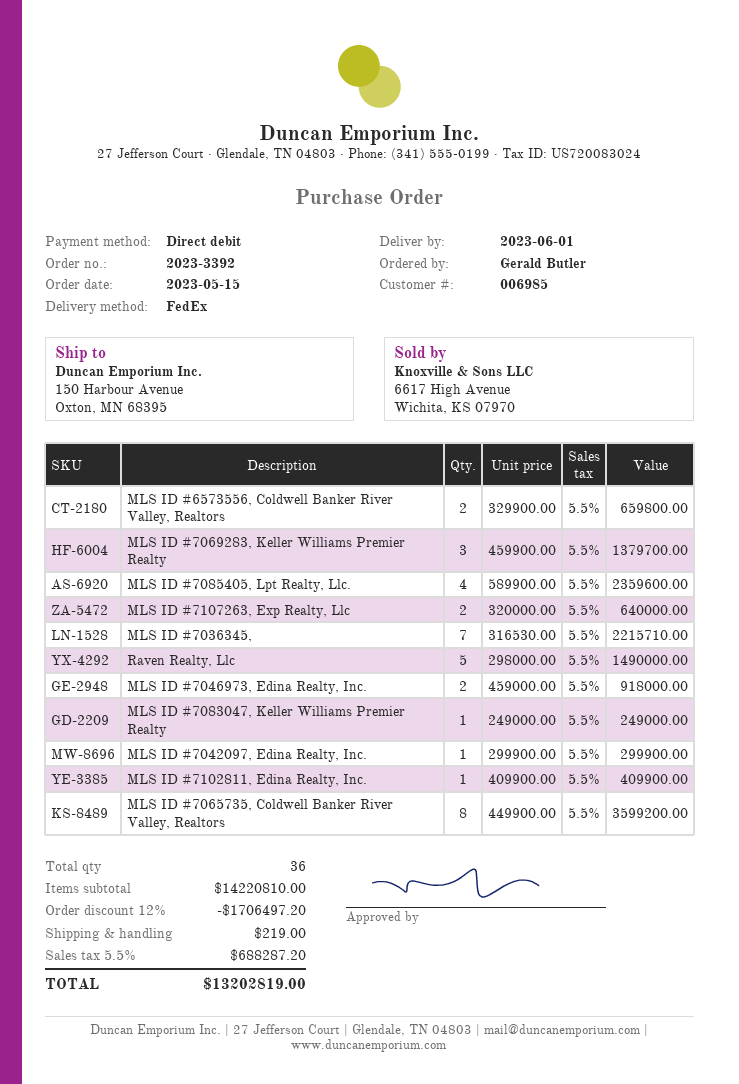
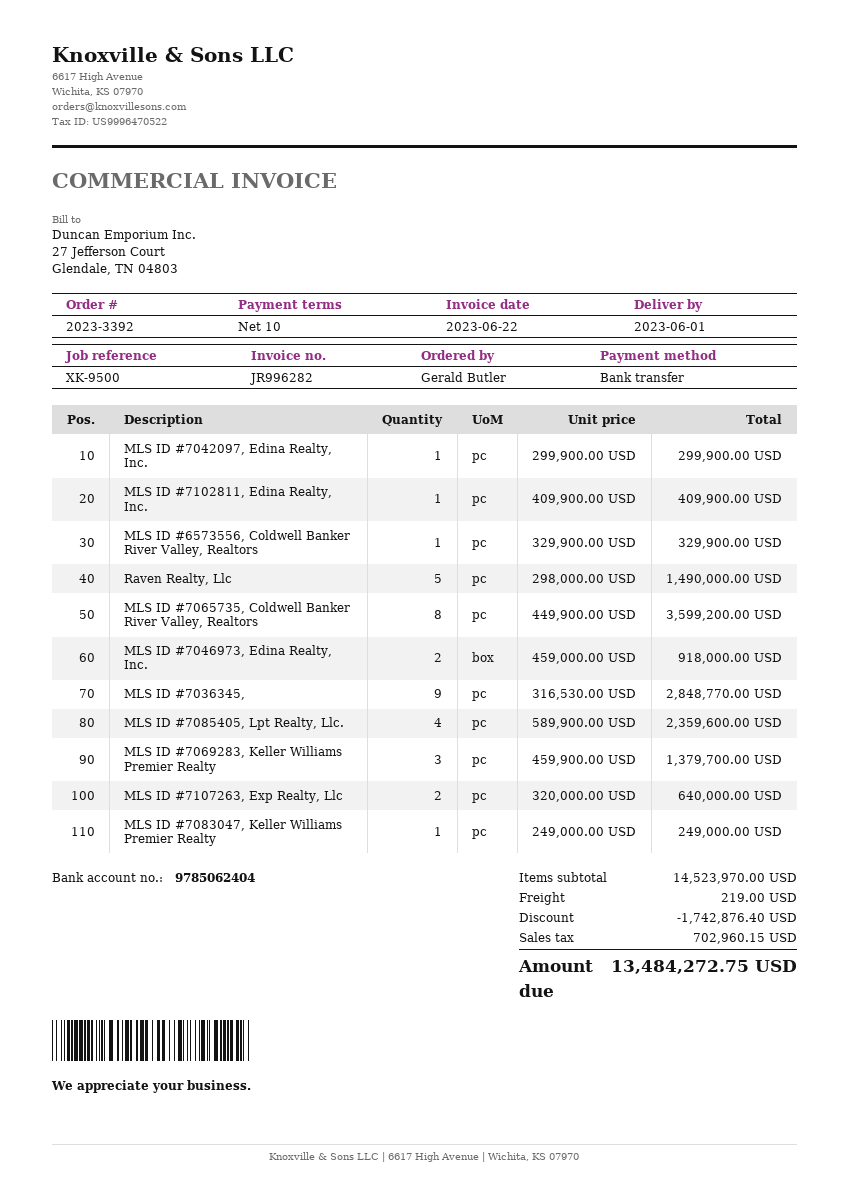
payment method: direct debit -> bank transfer
MLS ID #6573556, Coldwell Banker River Valley, Realtors: 2 x 329900.00 = 659800.00 -> 1 x 329900.00 = 329900.00
MLS ID #7036345,: 7 x 316530.00 = 2215710.00 -> 9 x 316530.00 = 2848770.00
subtotal: 14220810.00 -> 14523970.00
discount: 1706497.20 -> 1742876.40
tax: 688287.20 -> 702960.15
total: 13202819.00 -> 13484272.75

